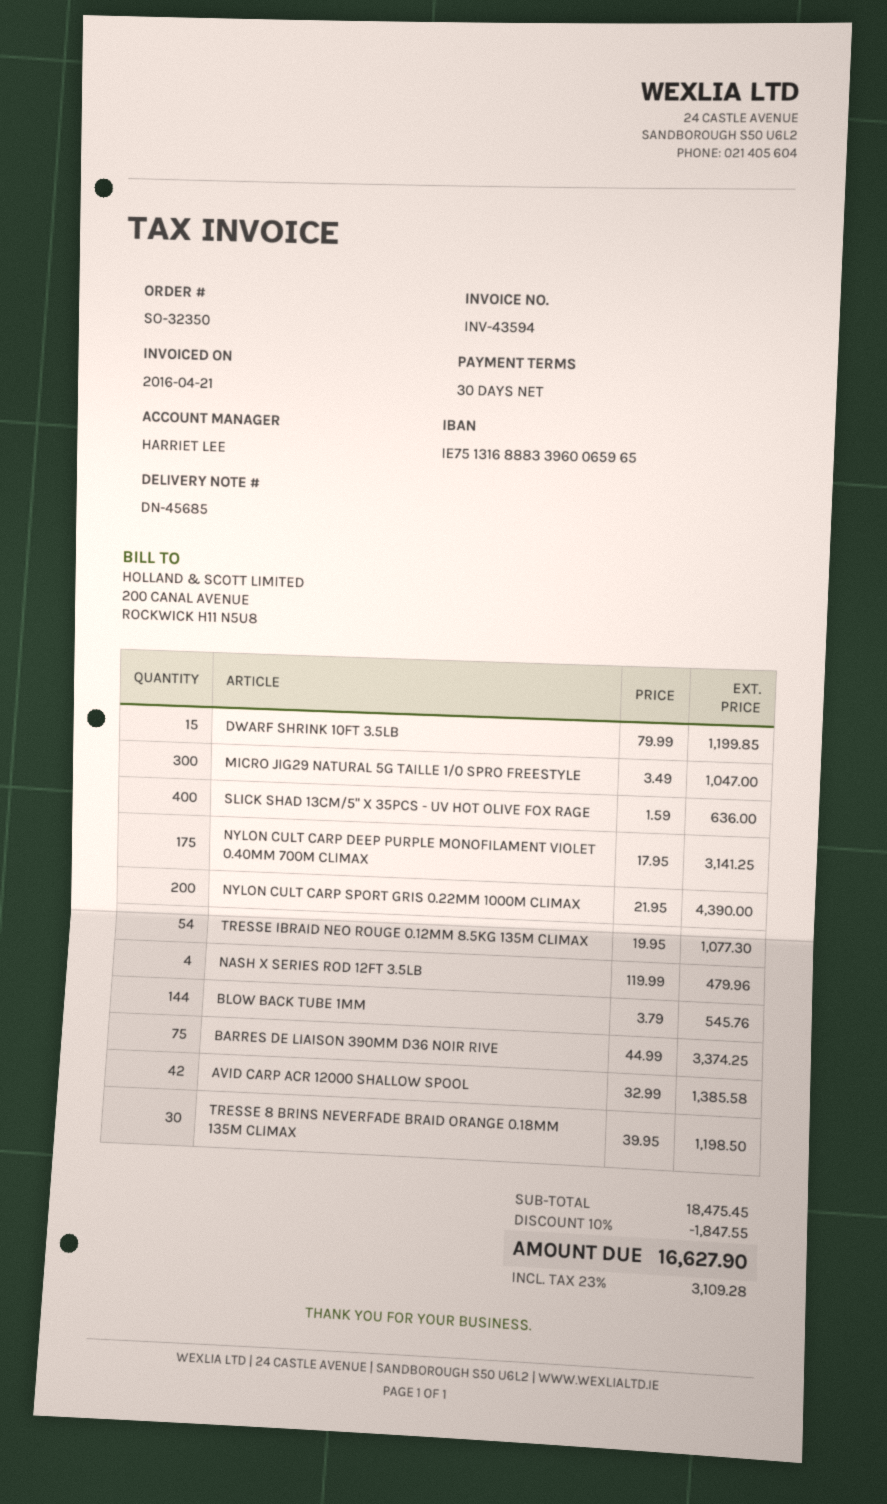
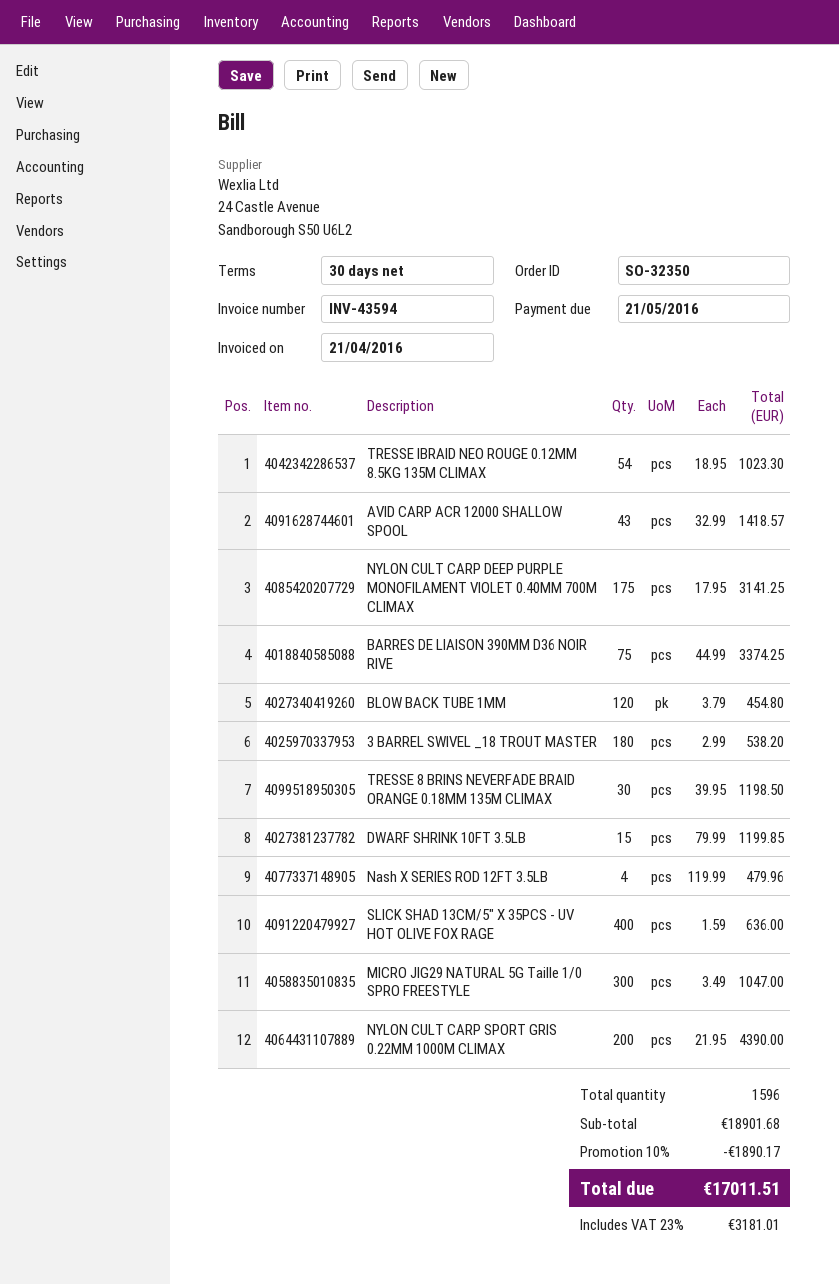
TRESSE IBRAID NEO ROUGE 0.12MM 8.5KG 135M CLIMAX: 54 x 19.95 = 1077.30 -> 54 x 18.95 = 1023.30
BLOW BACK TUBE 1MM: 144 x 3.79 = 545.76 -> 120 x 3.79 = 454.80
AVID CARP ACR 12000 SHALLOW SPOOL: 42 x 32.99 = 1385.58 -> 43 x 32.99 = 1418.57
3 BARREL SWIVEL _18 TROUT MASTER: none -> 180 x 2.99 = 538.20
subtotal: 18475.45 -> 18901.68
discount: 10% = 1847.55 -> 10% = 1890.17
tax: 23% = 3109.28 -> 23% = 3181.01
total: 16627.90 -> 17011.51

